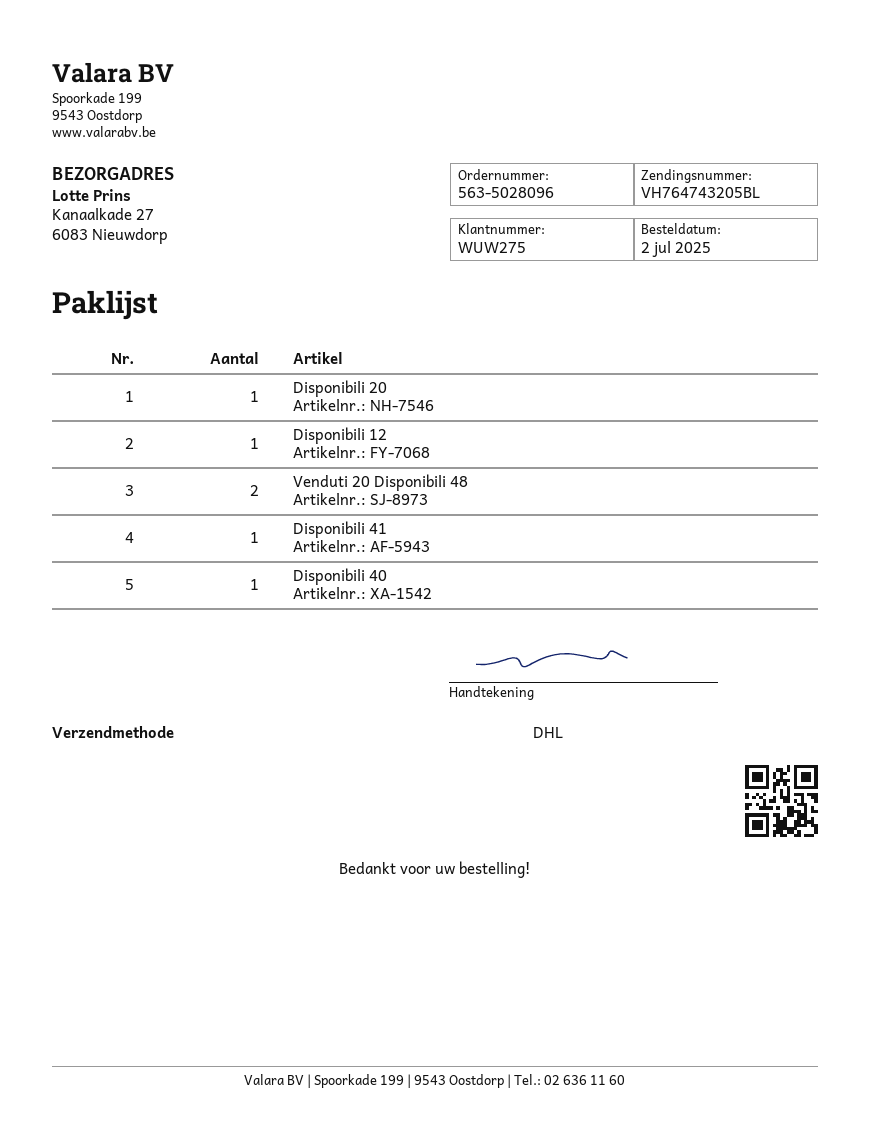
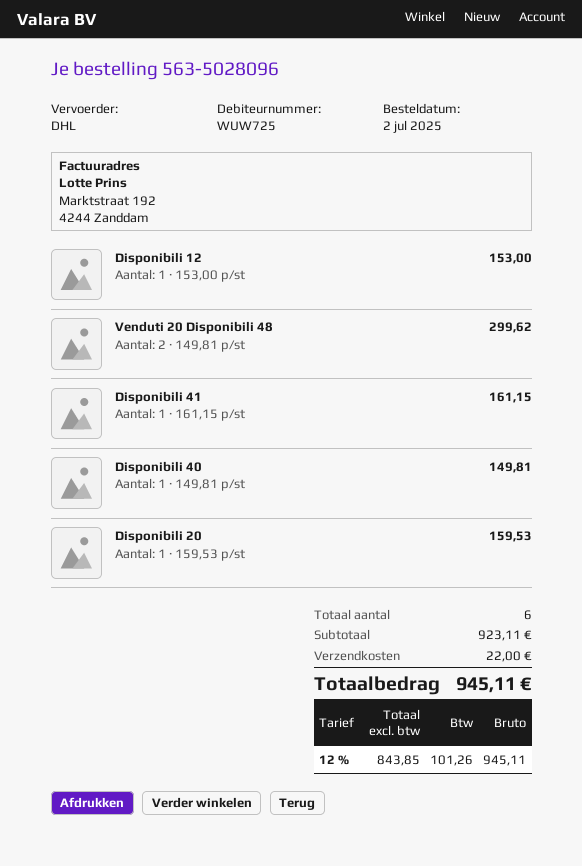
customer number: WUW275 -> WUW725

